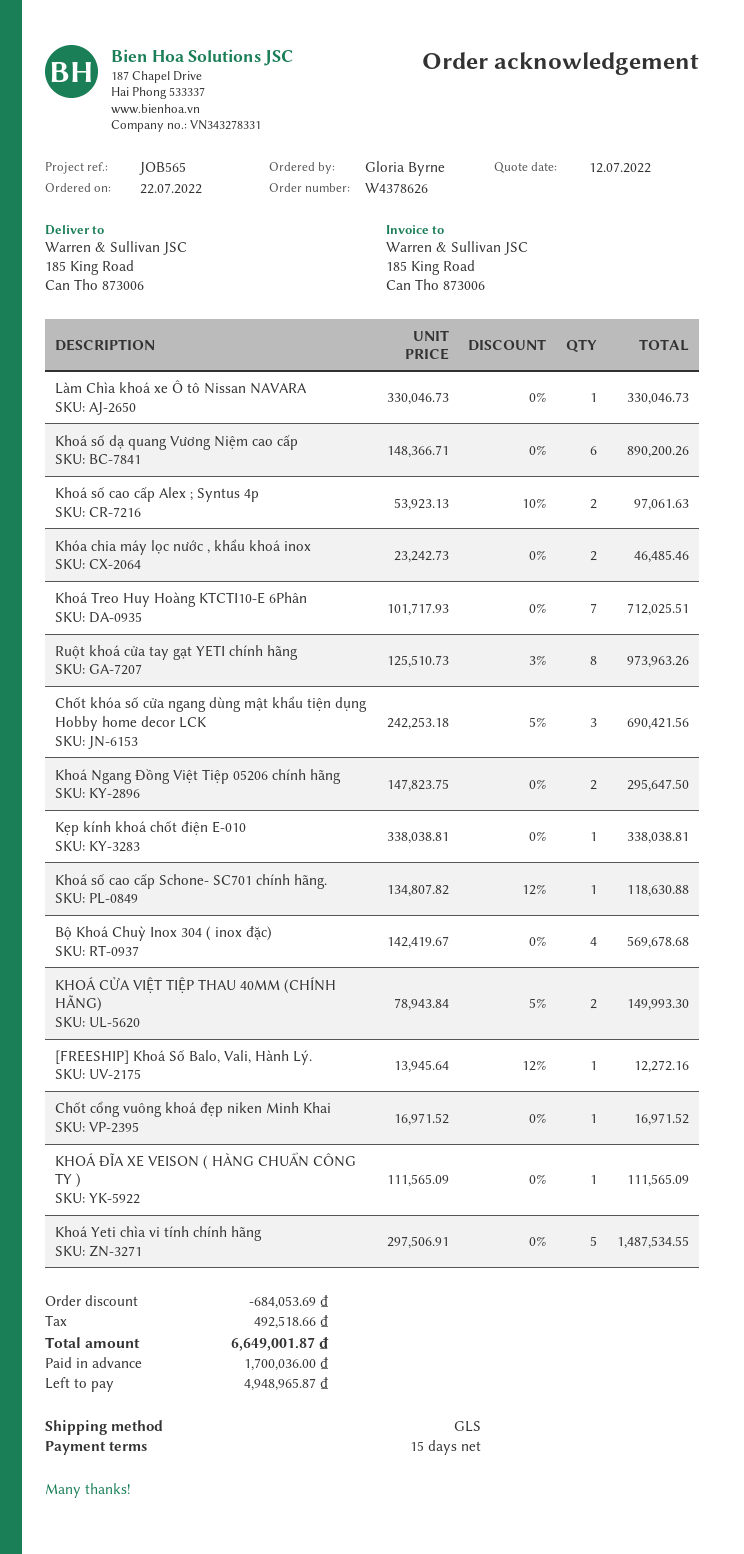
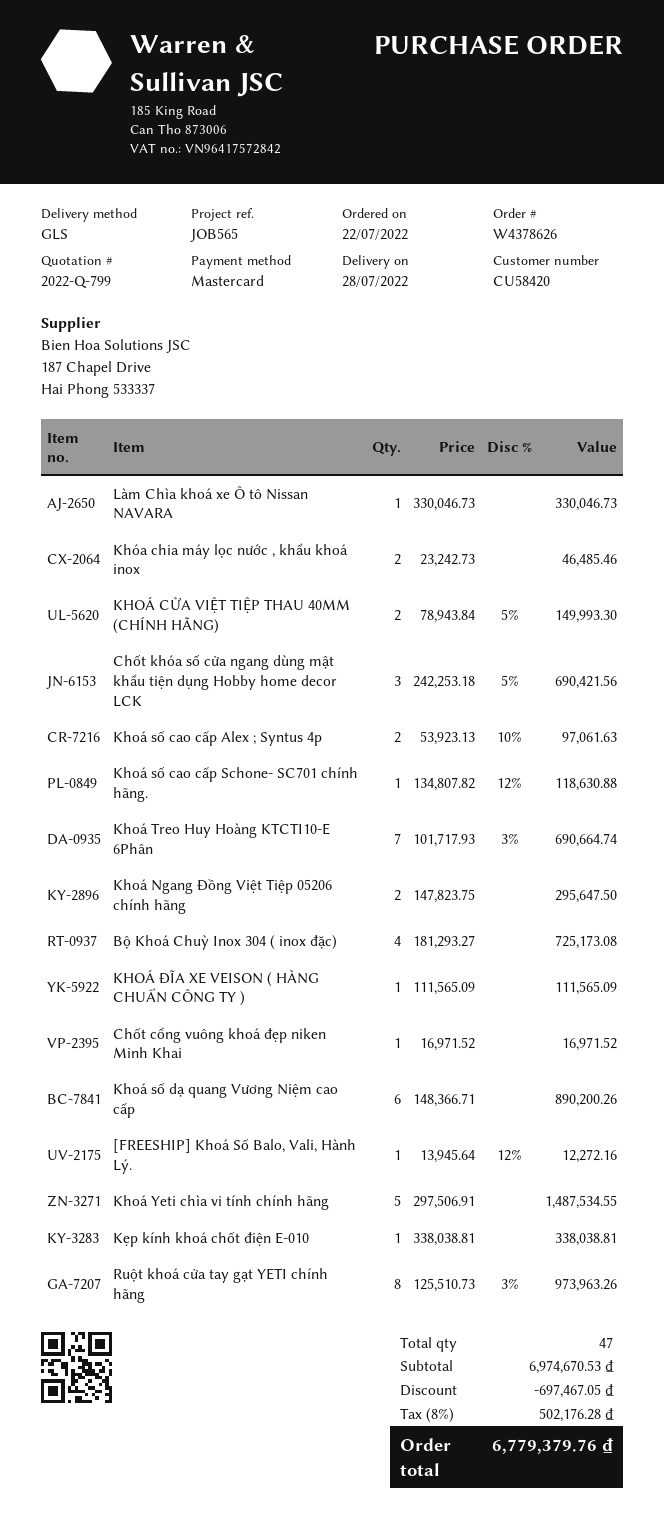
Khoá Treo Huy Hoàng KTCTI10-E 6Phân: 7 x 101717.93 = 712025.51 -> 7 x 101717.93 - 3% = 690664.74
Bộ Khoá Chuỳ Inox 304 ( inox đặc): 4 x 142419.67 = 569678.68 -> 4 x 181293.27 = 725173.08
discount: 684053.69 -> 697467.05
tax: 492518.66 -> 502176.28
total: 6649001.87 -> 6779379.76

